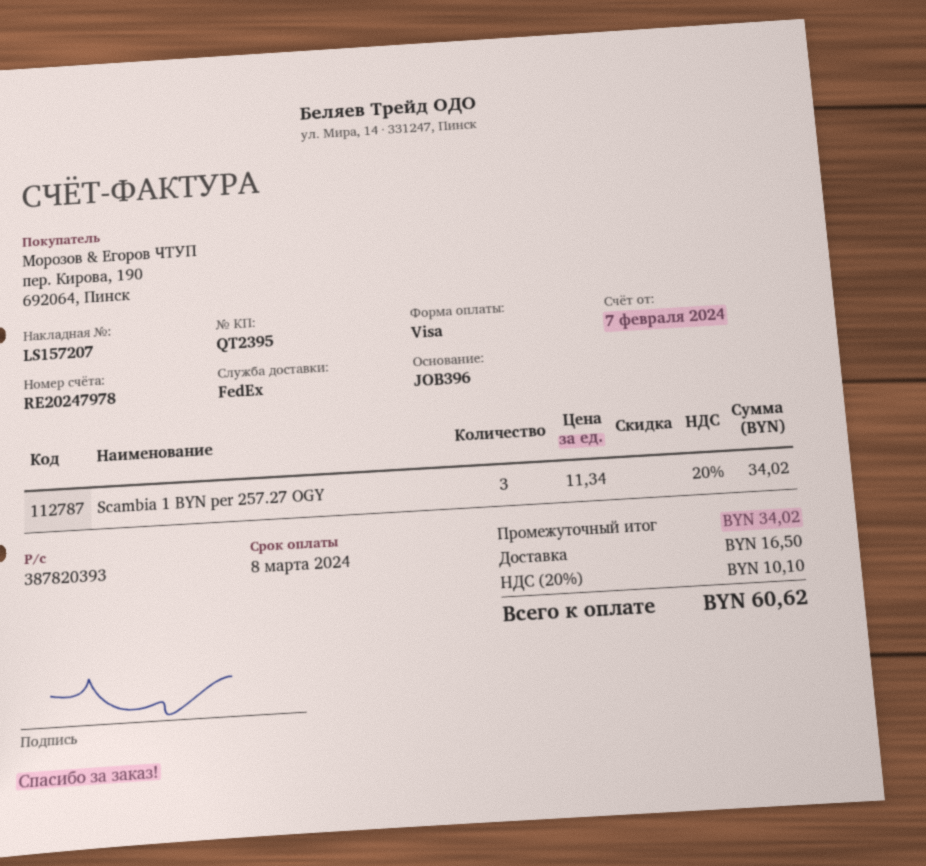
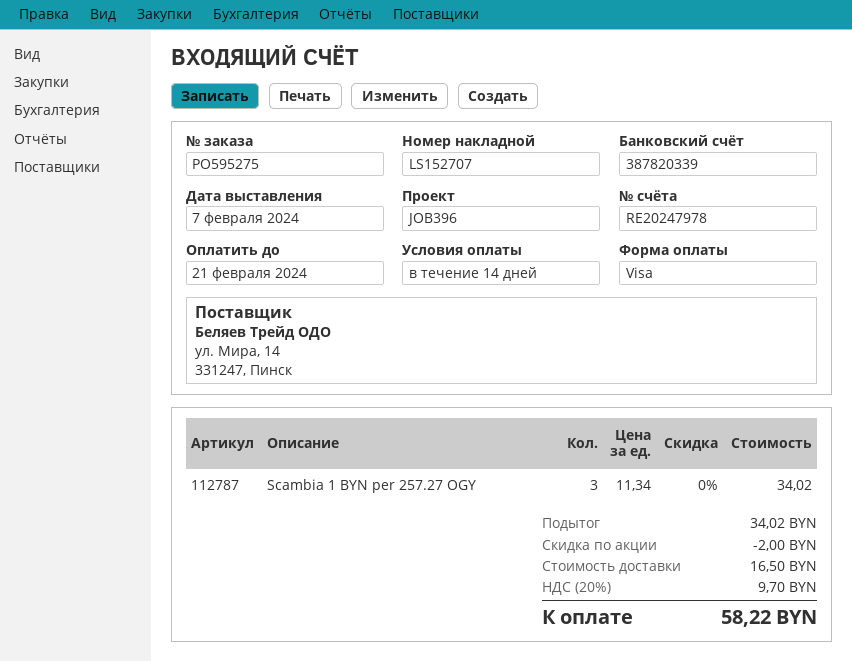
delivery note number: LS157207 -> LS152707
due date: 2024-03-08 -> 2024-02-21
bank account: 387820393 -> 387820339
discount: none -> 2.00
tax: 20% = 10.10 -> 20% = 9.70
total: 60.62 -> 58.22

